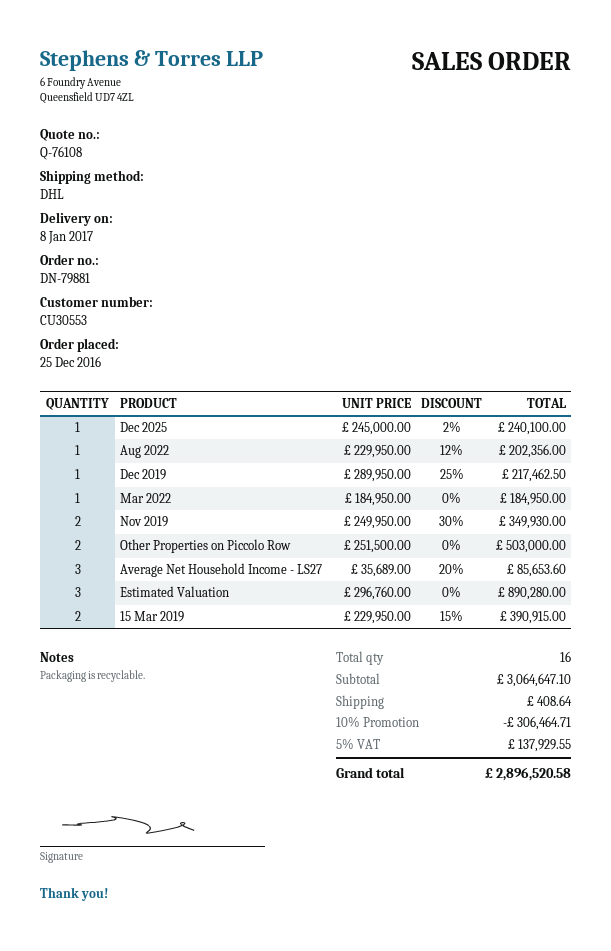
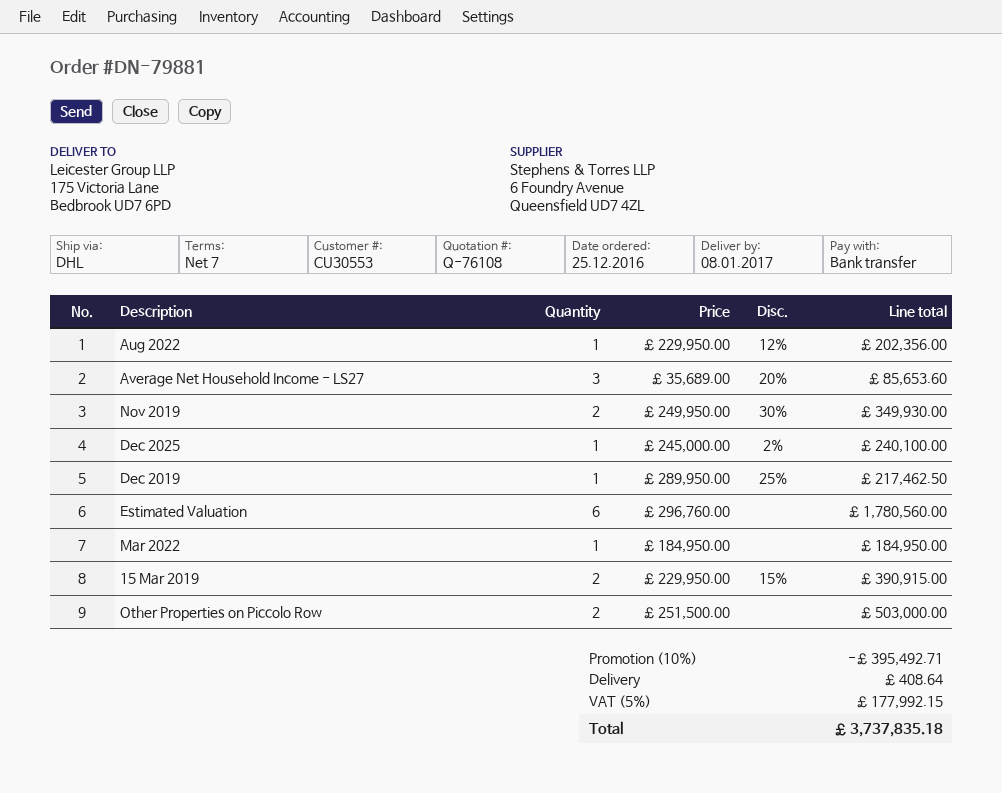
Estimated Valuation: 3 x 296760.00 = 890280.00 -> 6 x 296760.00 = 1780560.00
discount: 10% = 306464.71 -> 10% = 395492.71
tax: 5% = 137929.55 -> 5% = 177992.15
total: 2896520.58 -> 3737835.18

